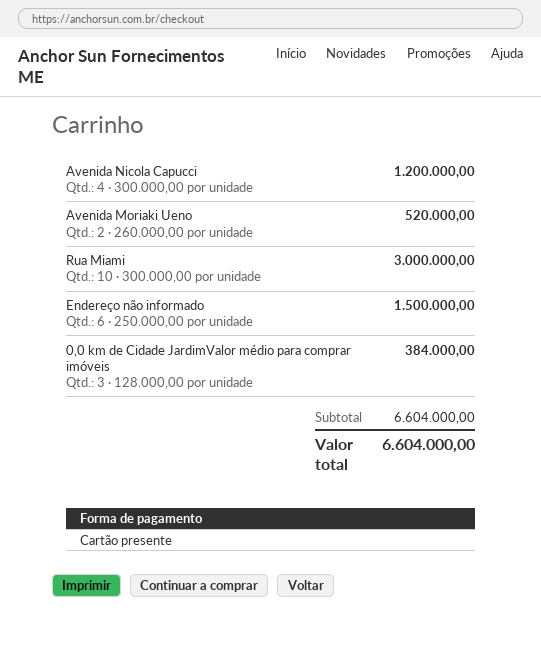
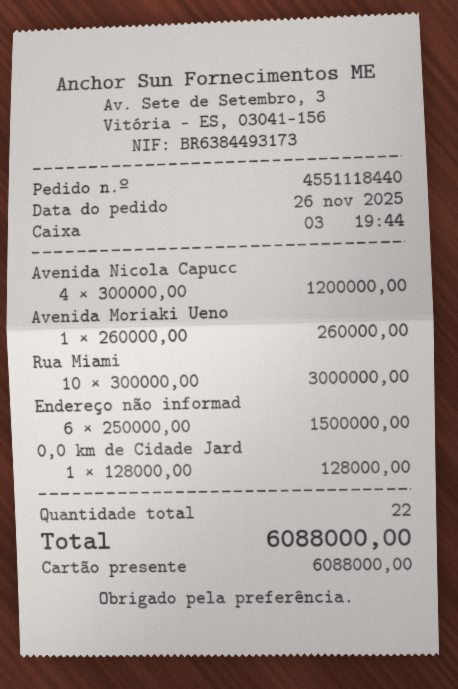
Avenida Moriaki Ueno: 2 x 260000.00 = 520000.00 -> 1 x 260000.00 = 260000.00
0,0 km de Cidade JardimValor médio para comprar imóveis: 3 x 128000.00 = 384000.00 -> 1 x 128000.00 = 128000.00
total: 6604000.00 -> 6088000.00

